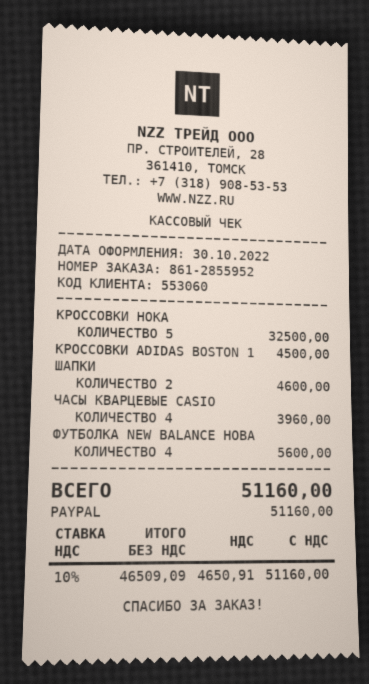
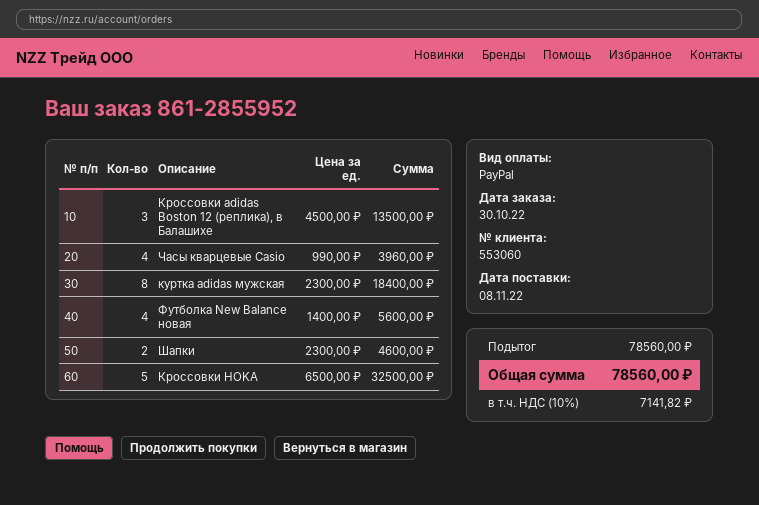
КРОССОВКИ ADIDAS BOSTON 1: 1 for 4500.00 -> 3 for 13500.00
куртка adidas мужская: none -> 8 for 18400.00
tax: 10% = 4650.91 -> 10% = 7141.82
total: 51160.00 -> 78560.00

